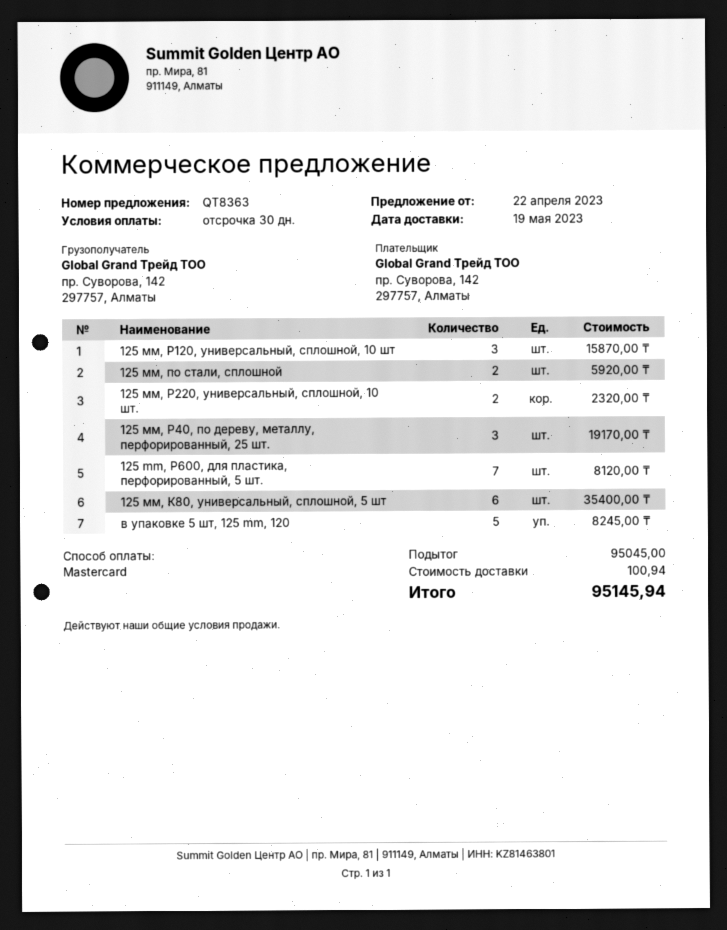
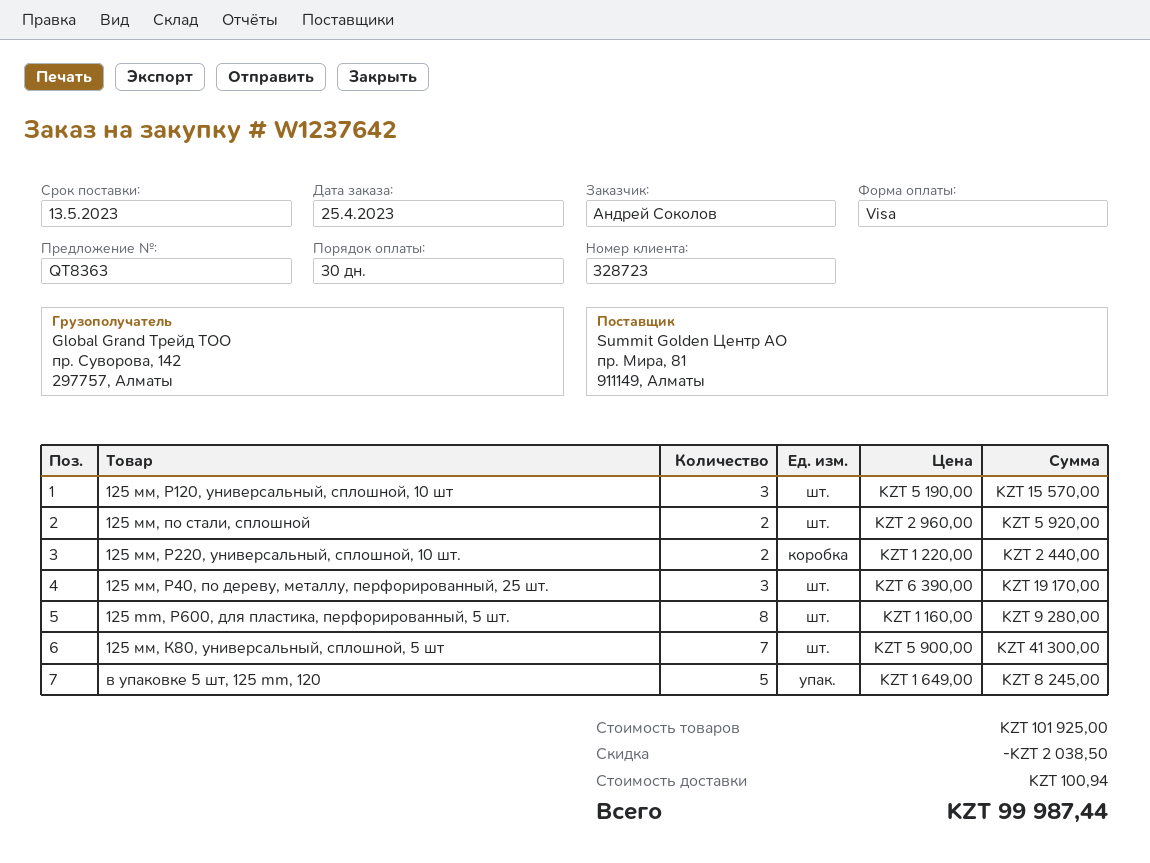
delivery date: 2023-05-19 -> 2023-05-13
payment method: Mastercard -> Visa
125 мм, Р120, универсальный, сплошной, 10 шт: 3 for 15870.00 -> 3 for 15570.00
125 мм, P220, универсальный, сплошной, 10 шт.: 2 for 2320.00 -> 2 for 2440.00
125 mm, Р600, для пластика, перфорированный, 5 шт.: 7 for 8120.00 -> 8 for 9280.00
125 мм, К80, универсальный, сплошной, 5 шт: 6 for 35400.00 -> 7 for 41300.00
subtotal: 95045.00 -> 101925.00
discount: none -> 2038.50
total: 95145.94 -> 99987.44

